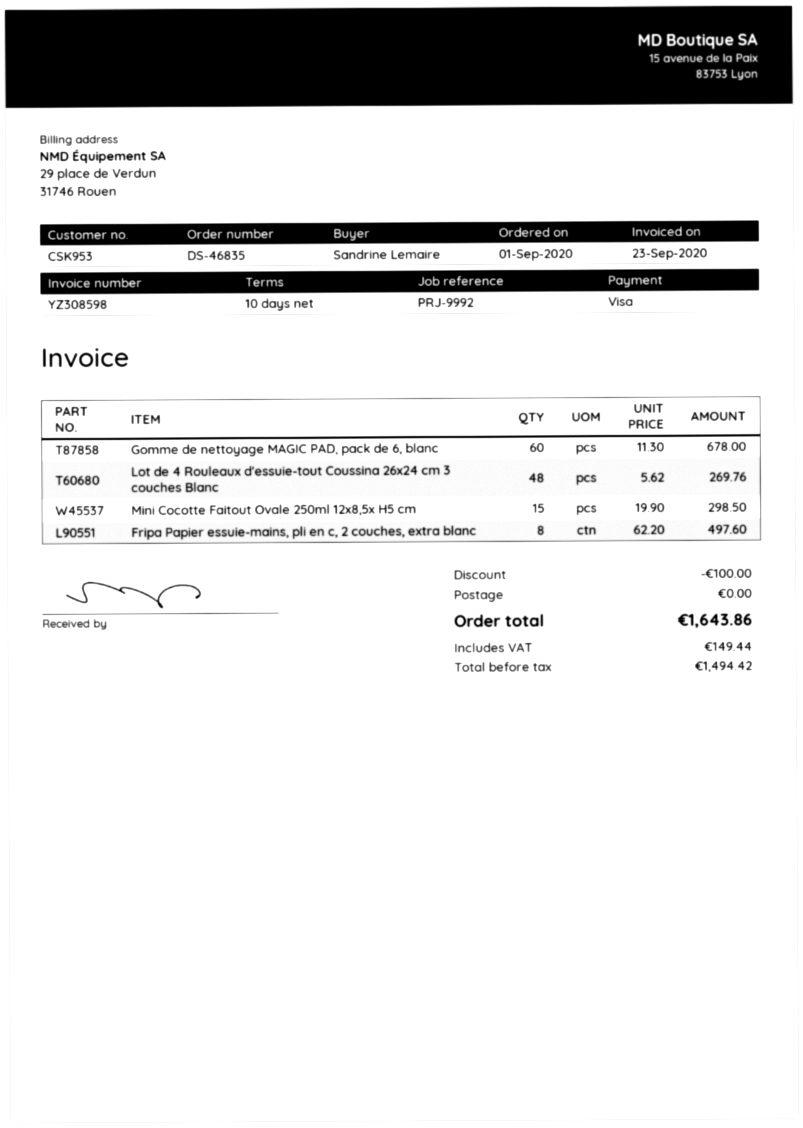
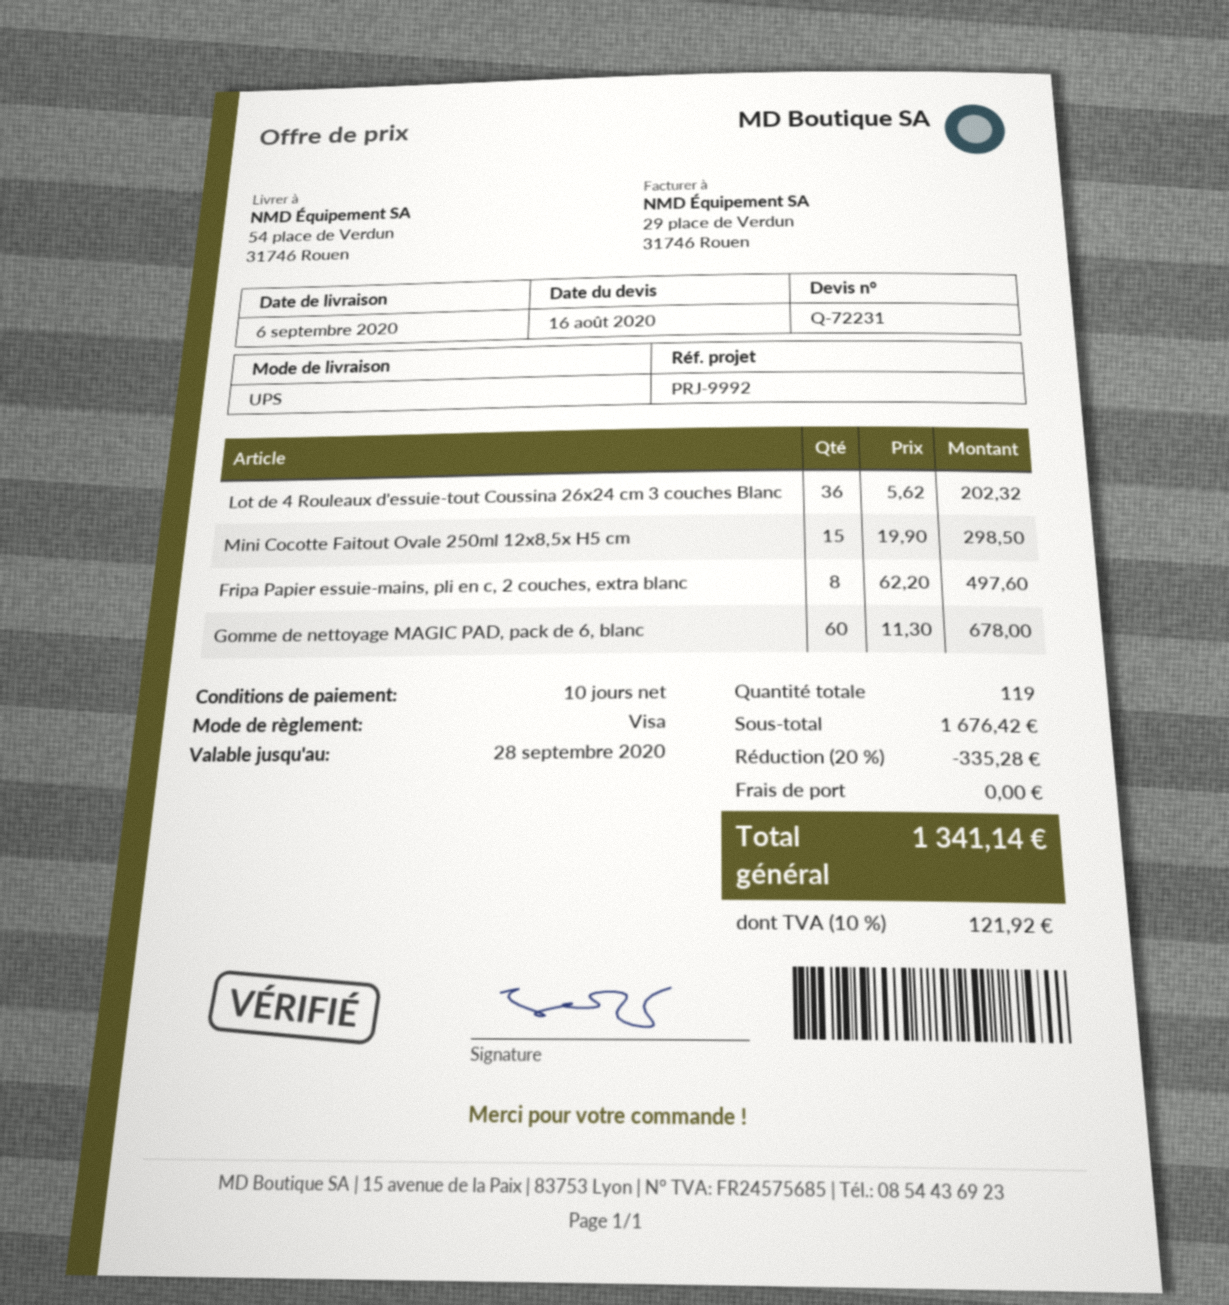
Lot de 4 Rouleaux d'essuie-tout Coussina 26x24 cm 3 couches Blanc: 48 x 5.62 = 269.76 -> 36 x 5.62 = 202.32
discount: 100.00 -> 335.28
tax: 149.44 -> 121.92
total: 1643.86 -> 1341.14

